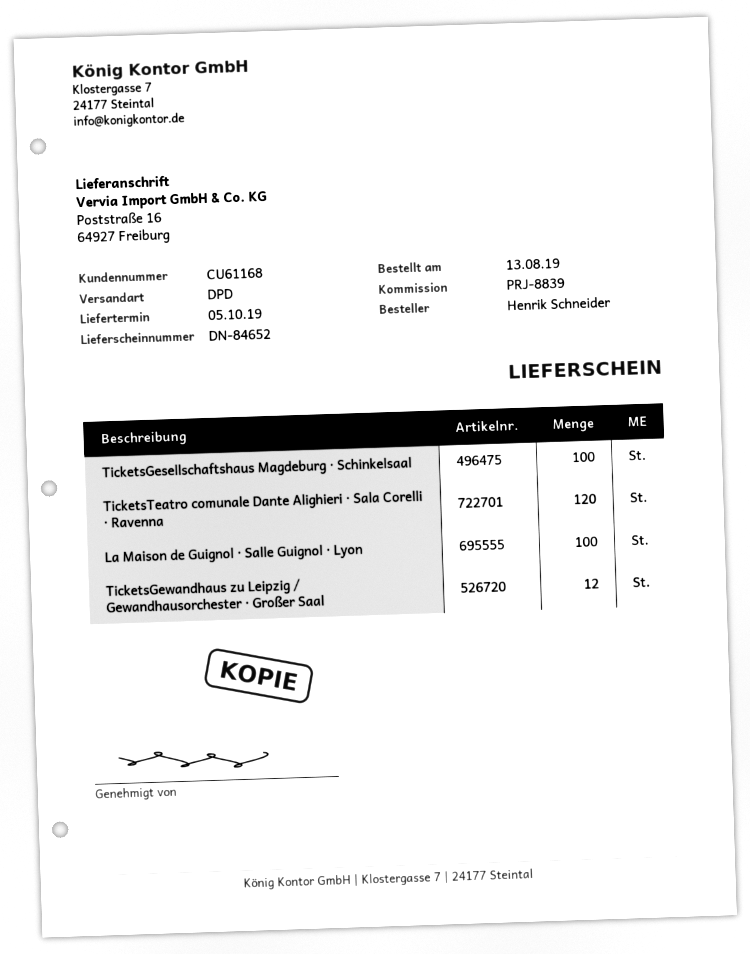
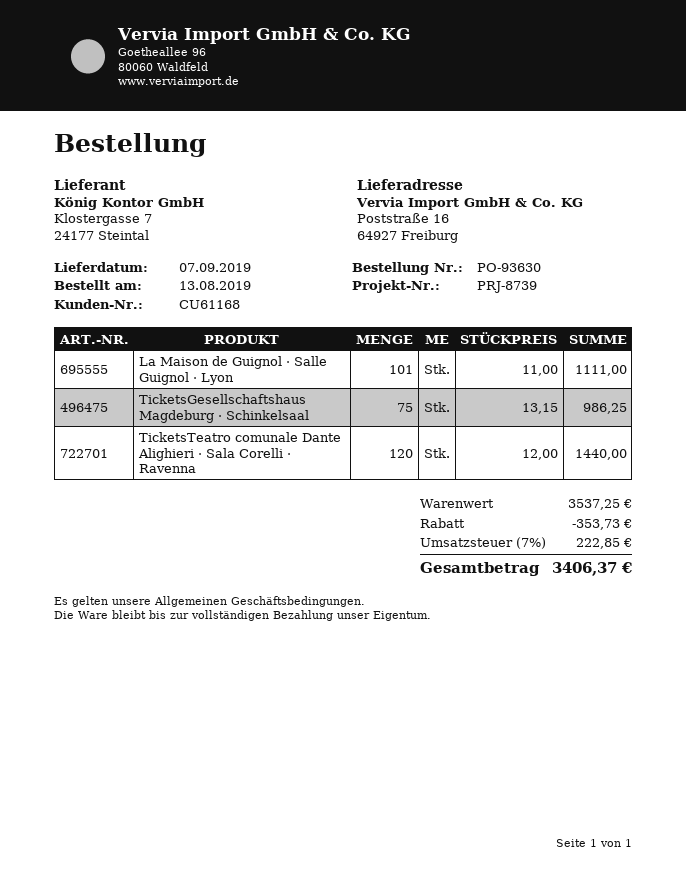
delivery date: 2019-10-05 -> 2019-09-07
reference: PRJ-8839 -> PRJ-8739
TicketsGesellschaftshaus Magdeburg · Schinkelsaal: 100 -> 75
La Maison de Guignol · Salle Guignol · Lyon: 100 -> 101
TicketsGewandhaus zu Leipzig / Gewandhausorchester · Großer Saal: 12 -> none

